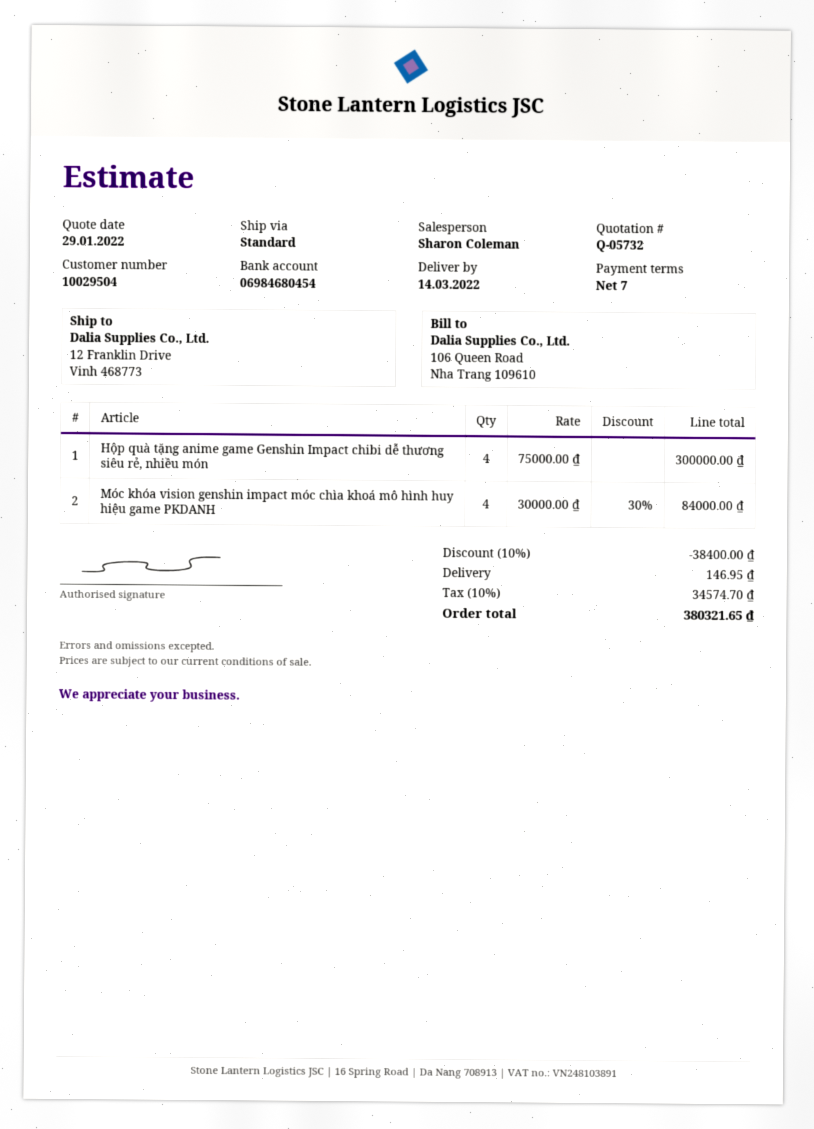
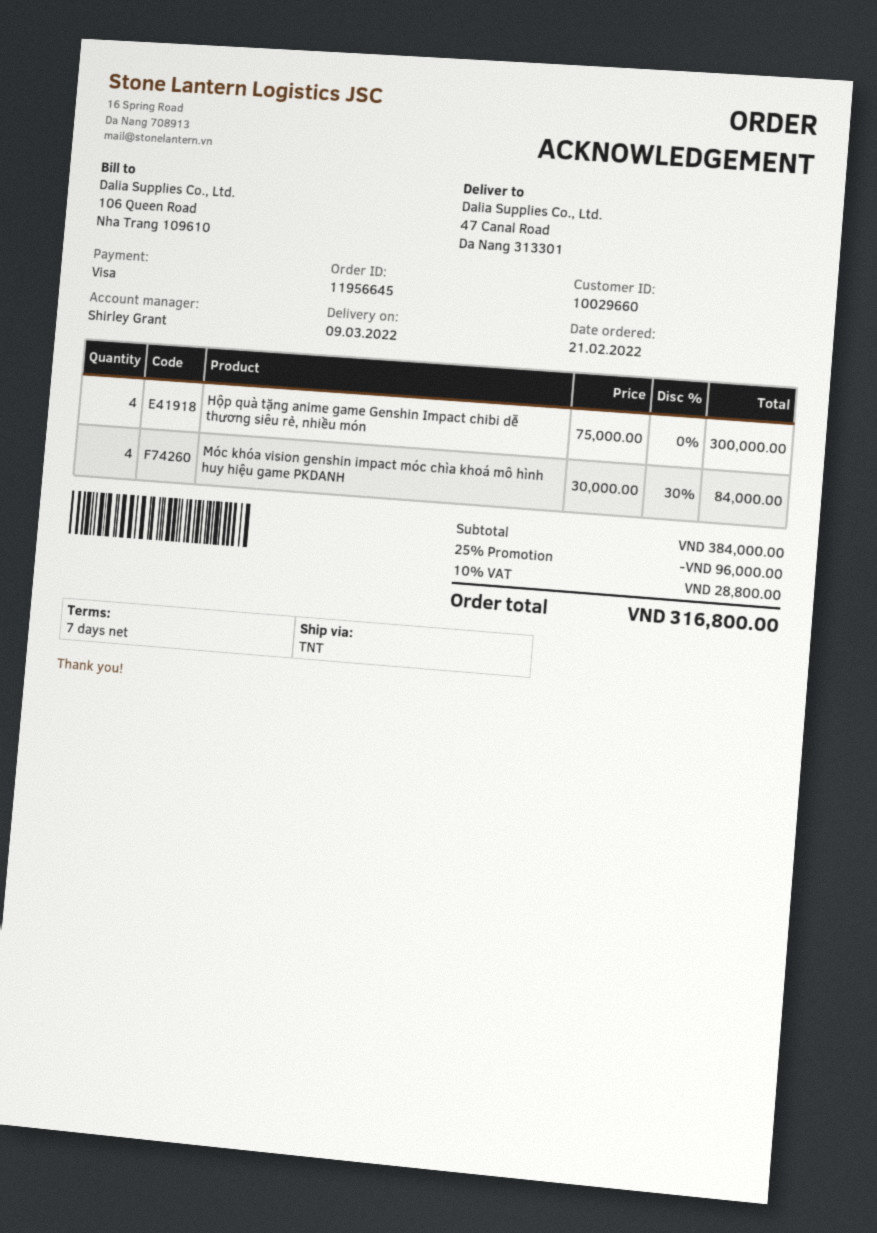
delivery date: 2022-03-14 -> 2022-03-09
customer number: 10029504 -> 10029660
sales rep: Sharon Coleman -> Shirley Grant
shipping method: standard -> TNT
ship to: 12 Franklin Drive, Vinh 468773 -> 47 Canal Road, Da Nang 313301
discount: 10% = 38400.00 -> 25% = 96000.00
shipping: 146.95 -> none
tax: 10% = 34574.70 -> 10% = 28800.00
total: 380321.65 -> 316800.00

